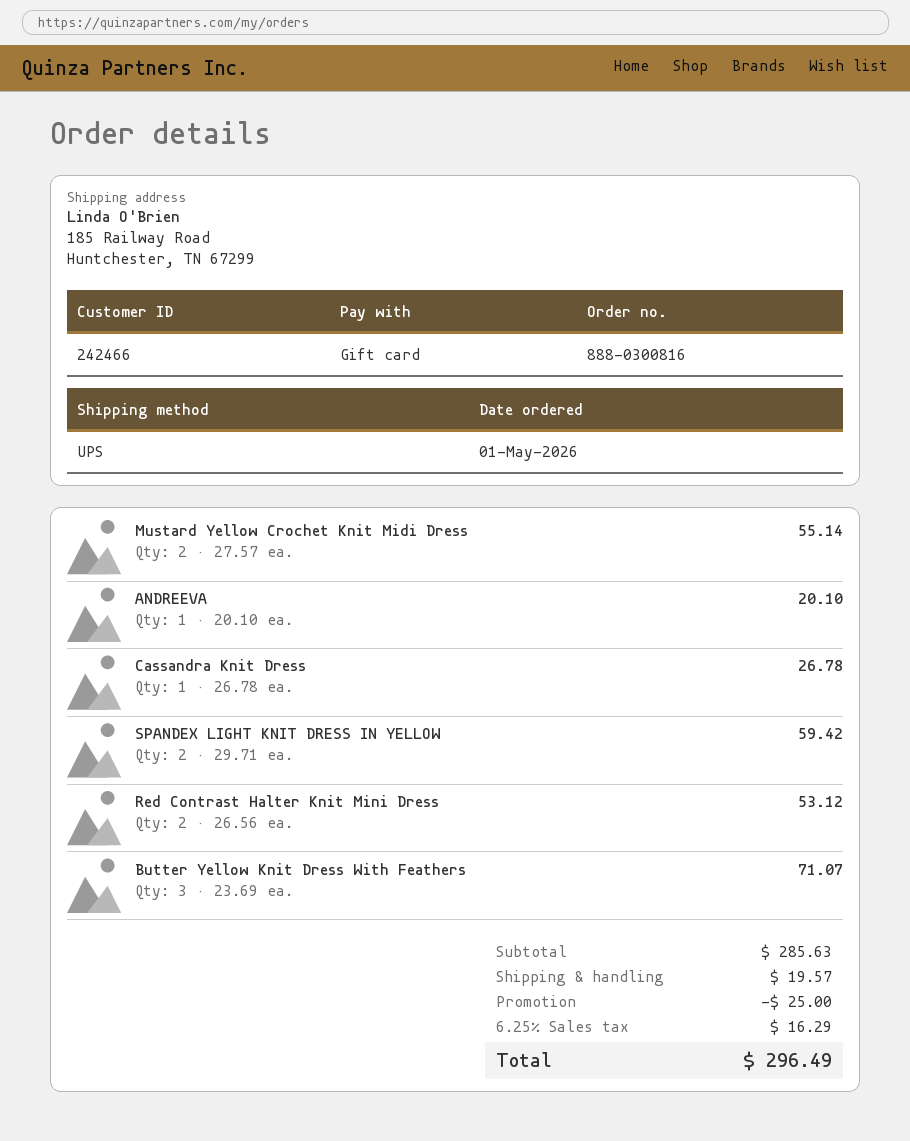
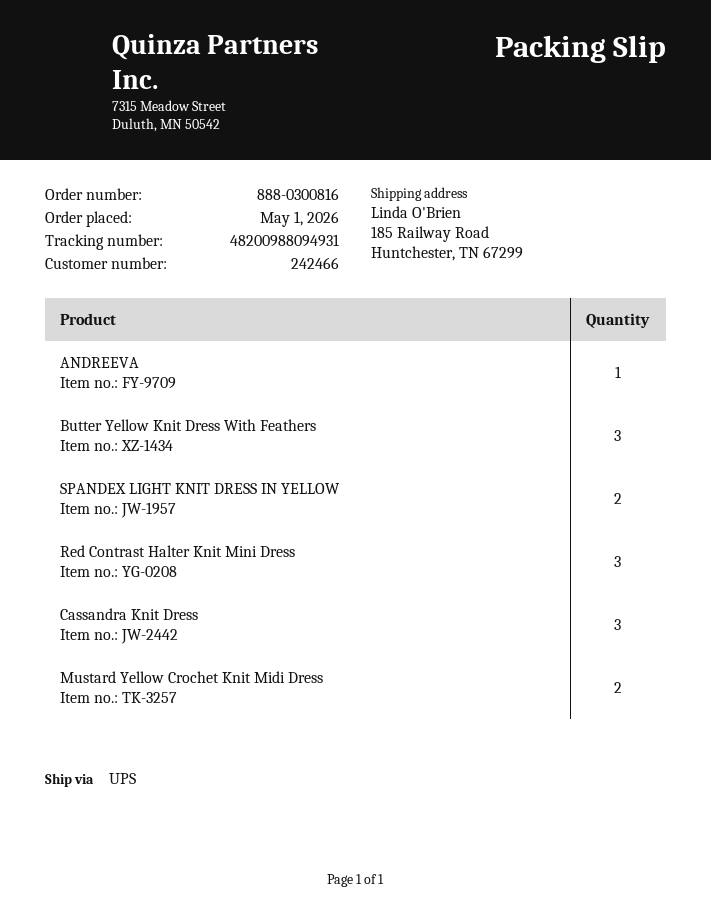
Cassandra Knit Dress: 1 -> 3
Red Contrast Halter Knit Mini Dress: 2 -> 3

